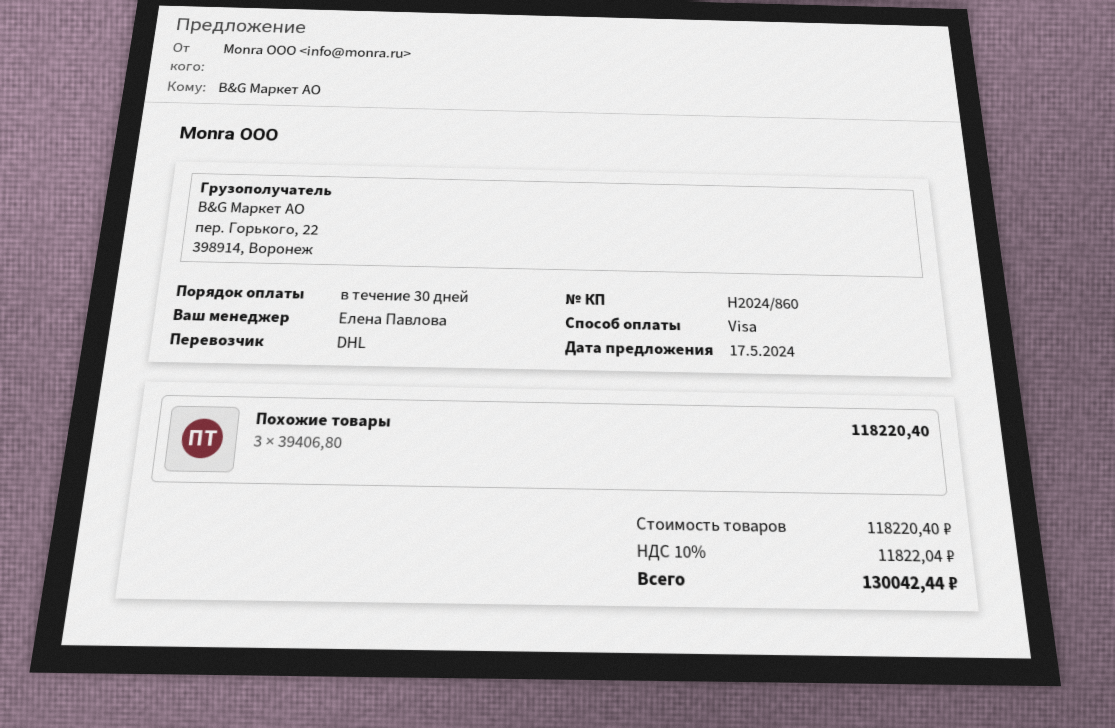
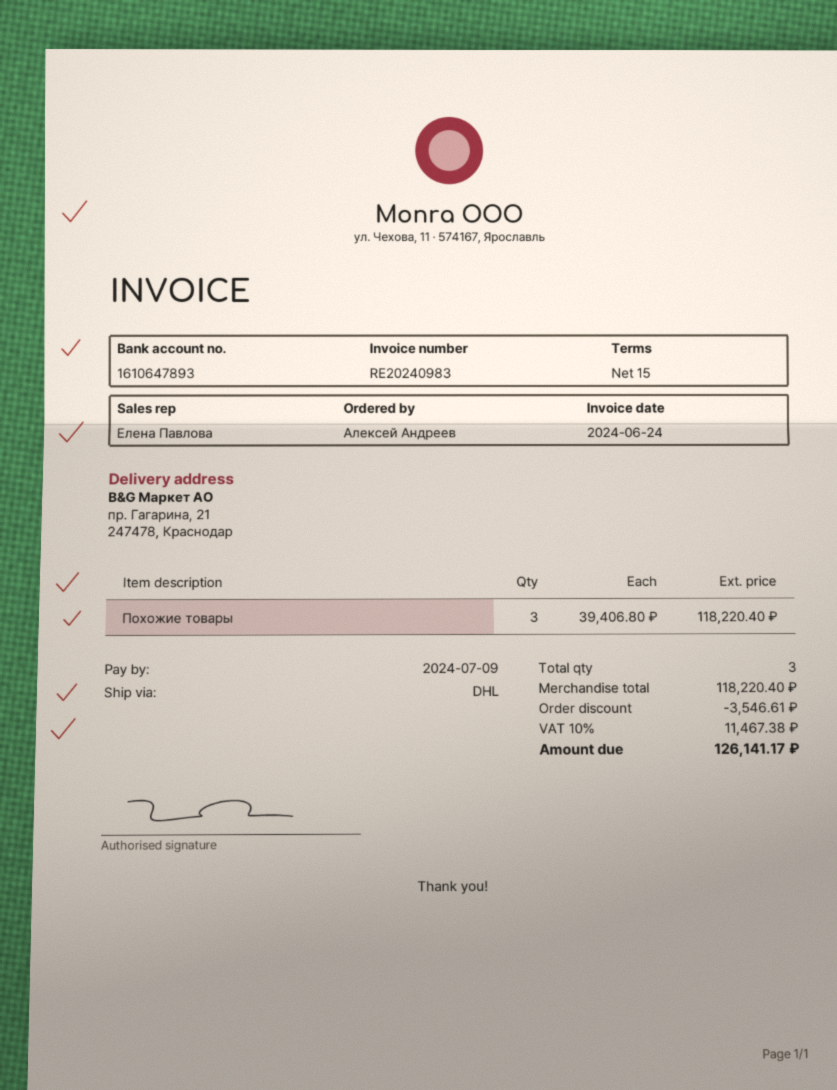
payment terms: 30 days -> 15 days
ship to: пер. Горького, 22, 398914, Воронеж -> пр. Гагарина, 21, 247478, Краснодар
discount: none -> 3546.61
tax: 10% = 11822.04 -> 10% = 11467.38
total: 130042.44 -> 126141.17

